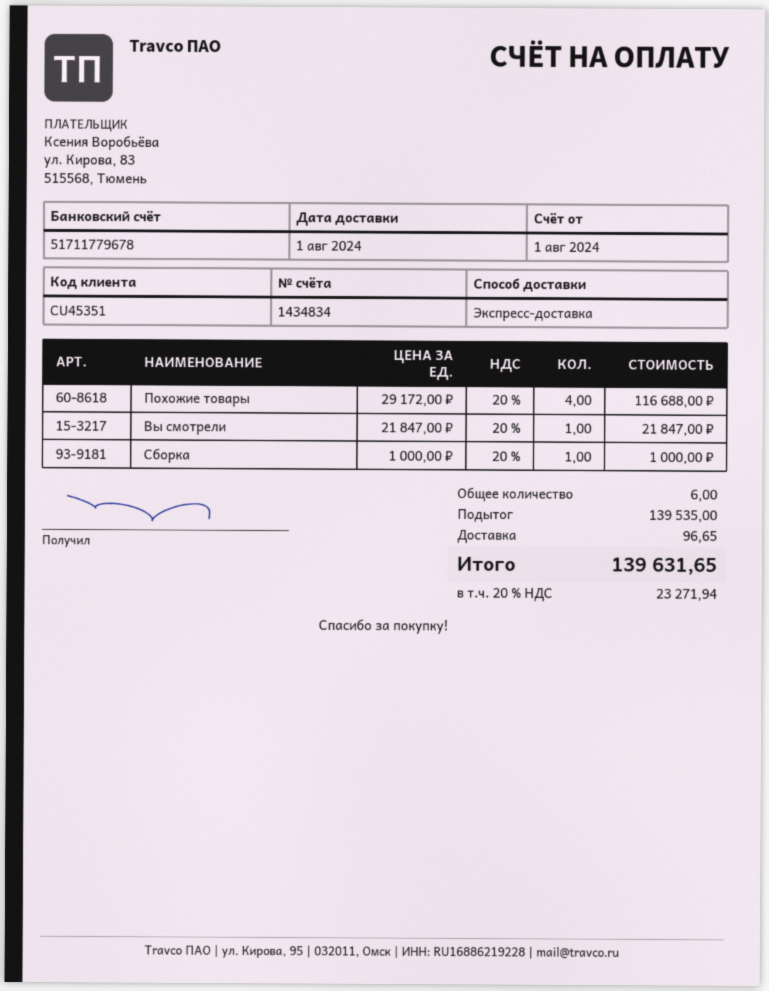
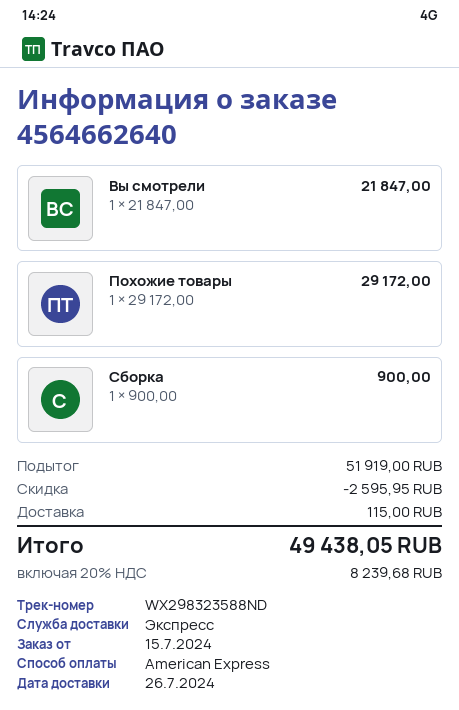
delivery date: 2024-08-01 -> 2024-07-26
Похожие товары: 4 x 29172.00 = 116688.00 -> 1 x 29172.00 = 29172.00
Сборка: 1 x 1000.00 = 1000.00 -> 1 x 900.00 = 900.00
subtotal: 139535.00 -> 51919.00
discount: none -> 2595.95
shipping: 96.65 -> 115.00
tax: 20% = 23271.94 -> 20% = 8239.68
total: 139631.65 -> 49438.05

